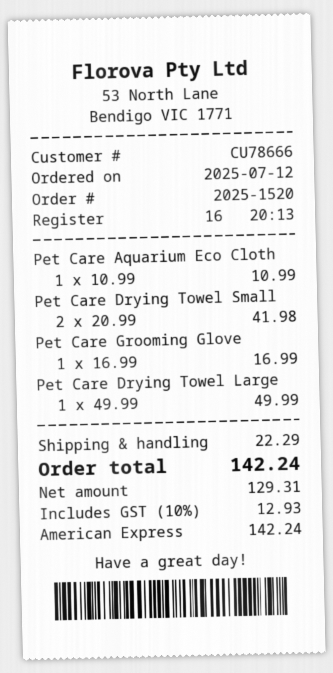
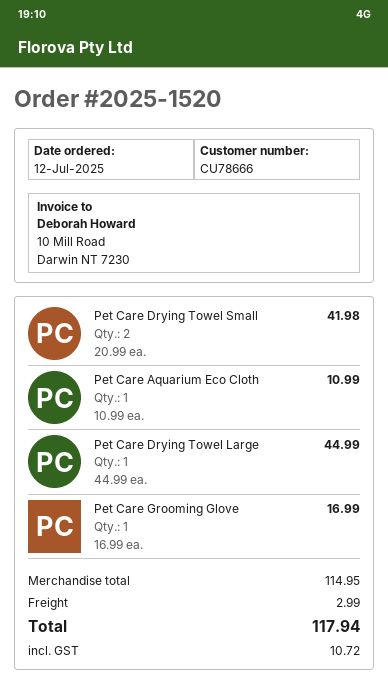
Pet Care Drying Towel Large: 1 x 49.99 = 49.99 -> 1 x 44.99 = 44.99
shipping: 22.29 -> 2.99
tax: 12.93 -> 10.72
total: 142.24 -> 117.94

